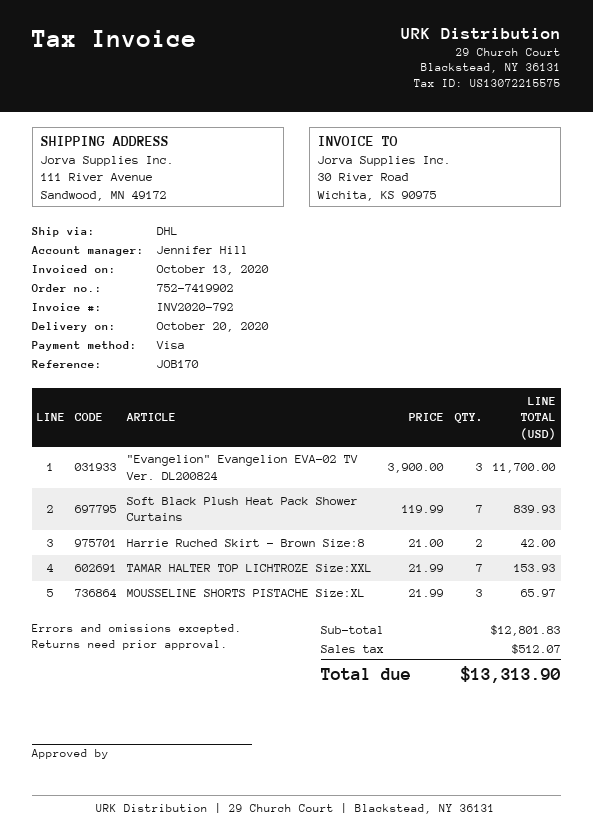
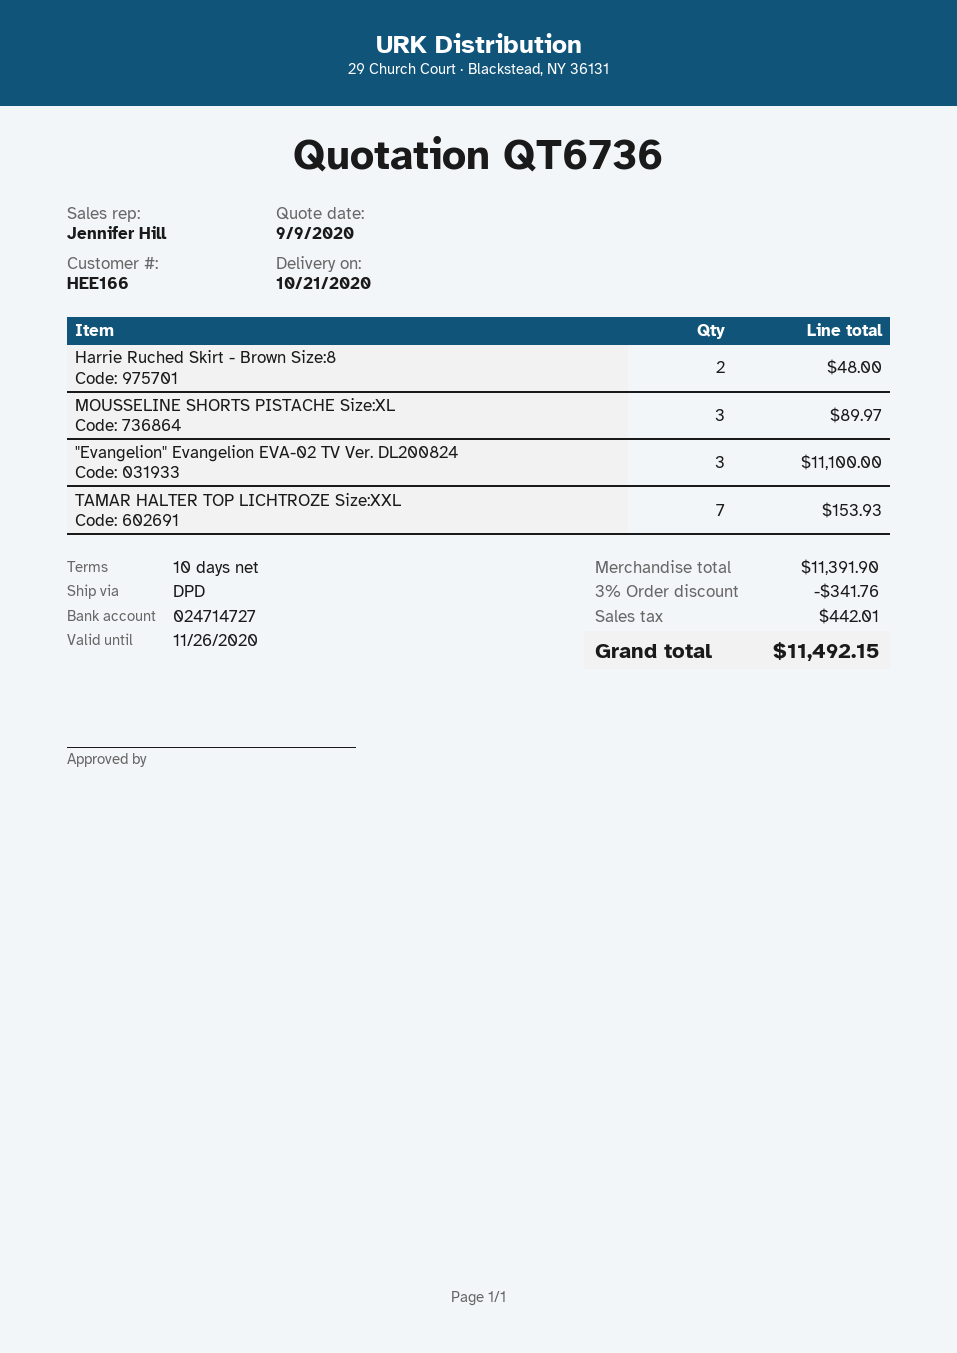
delivery date: 2020-10-20 -> 2020-10-21
shipping method: DHL -> DPD
"Evangelion" Evangelion EVA-02 TV Ver. DL200824: 3 for 11700.00 -> 3 for 11100.00
Soft Black Plush Heat Pack Shower Curtains: 7 for 839.93 -> none
Harrie Ruched Skirt - Brown Size:8: 2 for 42.00 -> 2 for 48.00
MOUSSELINE SHORTS PISTACHE Size:XL: 3 for 65.97 -> 3 for 89.97
subtotal: 12801.83 -> 11391.90
discount: none -> 3% = 341.76
tax: 512.07 -> 442.01
total: 13313.90 -> 11492.15

